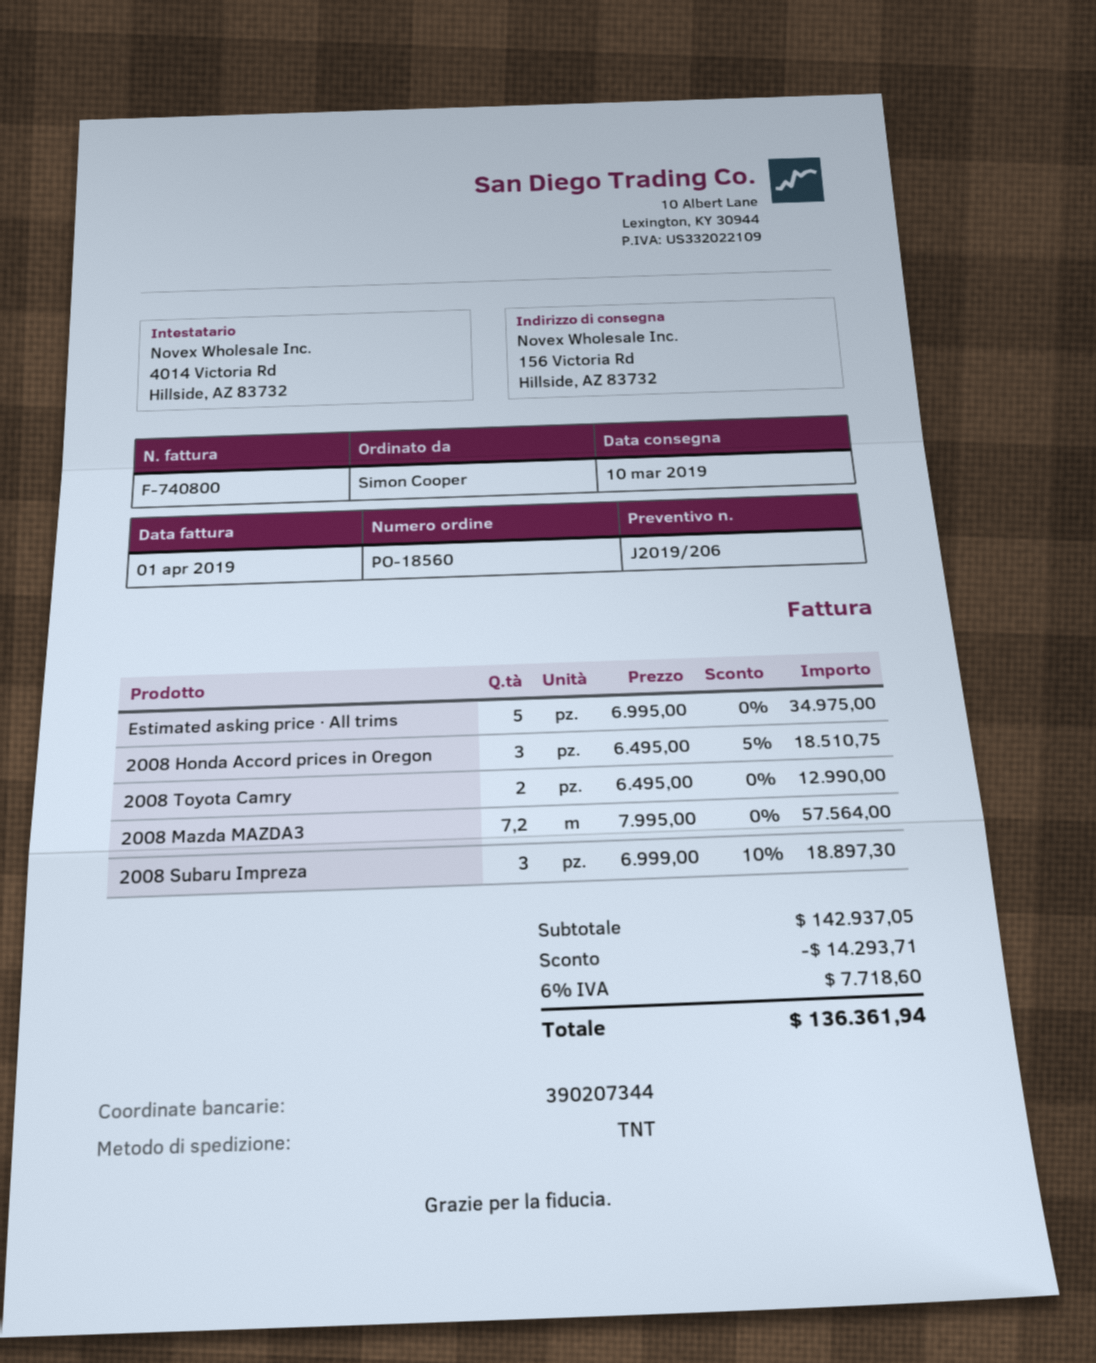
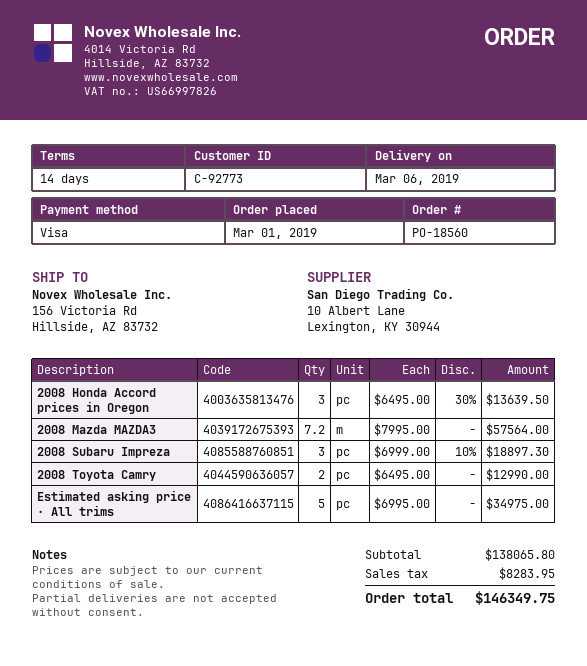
delivery date: 2019-03-10 -> 2019-03-06
2008 Honda Accord prices in Oregon: 3 x 6495.00 - 5% = 18510.75 -> 3 x 6495.00 - 30% = 13639.50
subtotal: 142937.05 -> 138065.80
discount: 14293.71 -> none
tax: 7718.60 -> 8283.95
total: 136361.94 -> 146349.75

